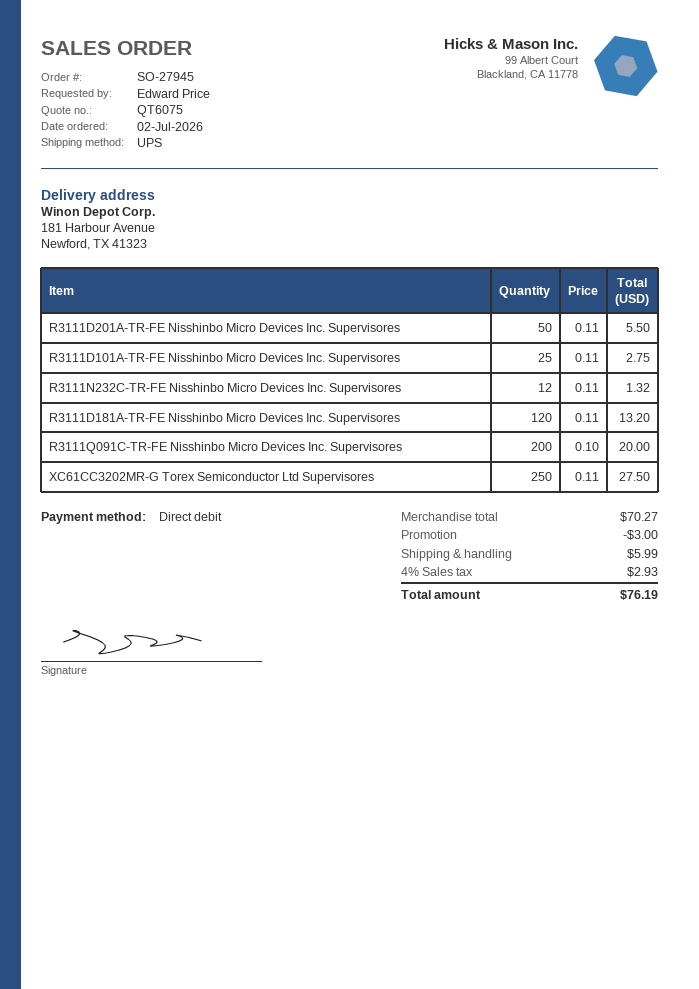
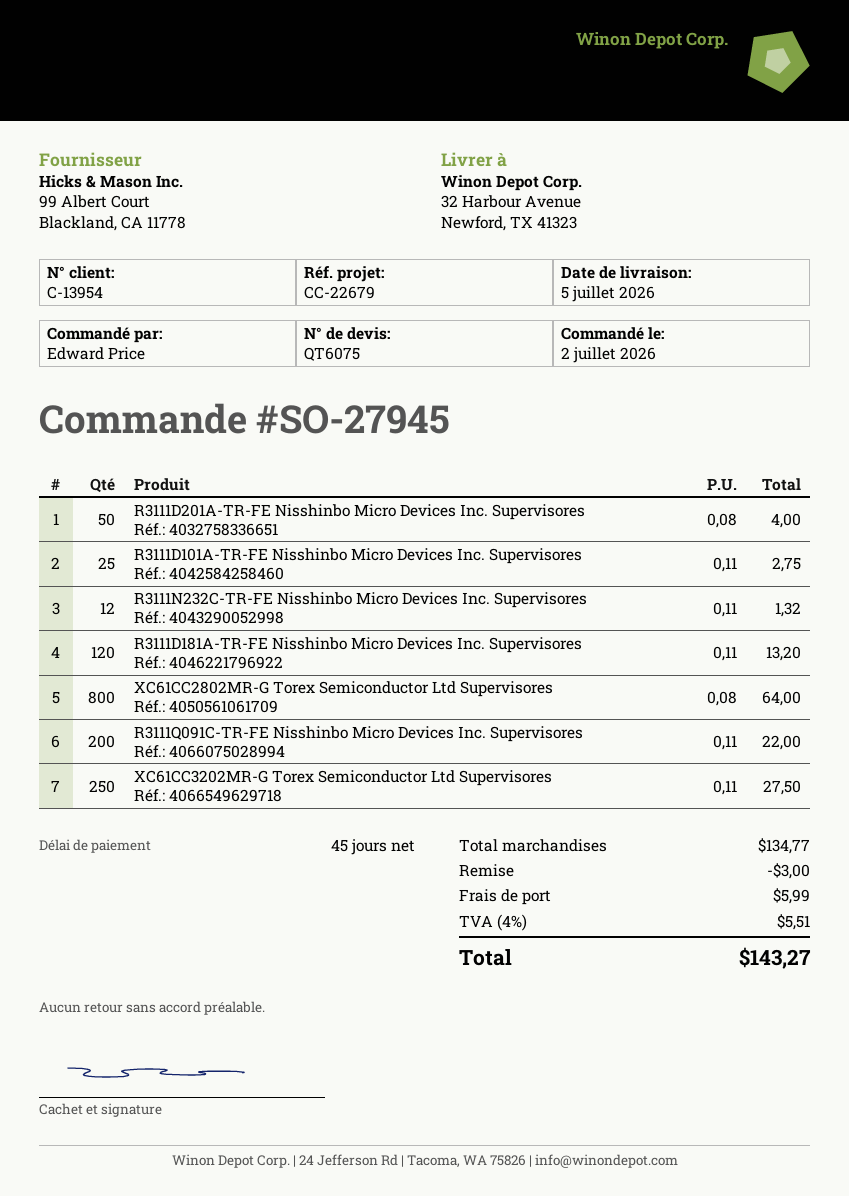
ship to: 181 Harbour Avenue, Newford, TX 41323 -> 32 Harbour Avenue, Newford, TX 41323
R3111D201A-TR-FE Nisshinbo Micro Devices Inc. Supervisores: 50 x 0.11 = 5.50 -> 50 x 0.08 = 4.00
R3111Q091C-TR-FE Nisshinbo Micro Devices Inc. Supervisores: 200 x 0.10 = 20.00 -> 200 x 0.11 = 22.00
XC61CC2802MR-G Torex Semiconductor Ltd Supervisores: none -> 800 x 0.08 = 64.00
subtotal: 70.27 -> 134.77
tax: 4% = 2.93 -> 4% = 5.51
total: 76.19 -> 143.27

